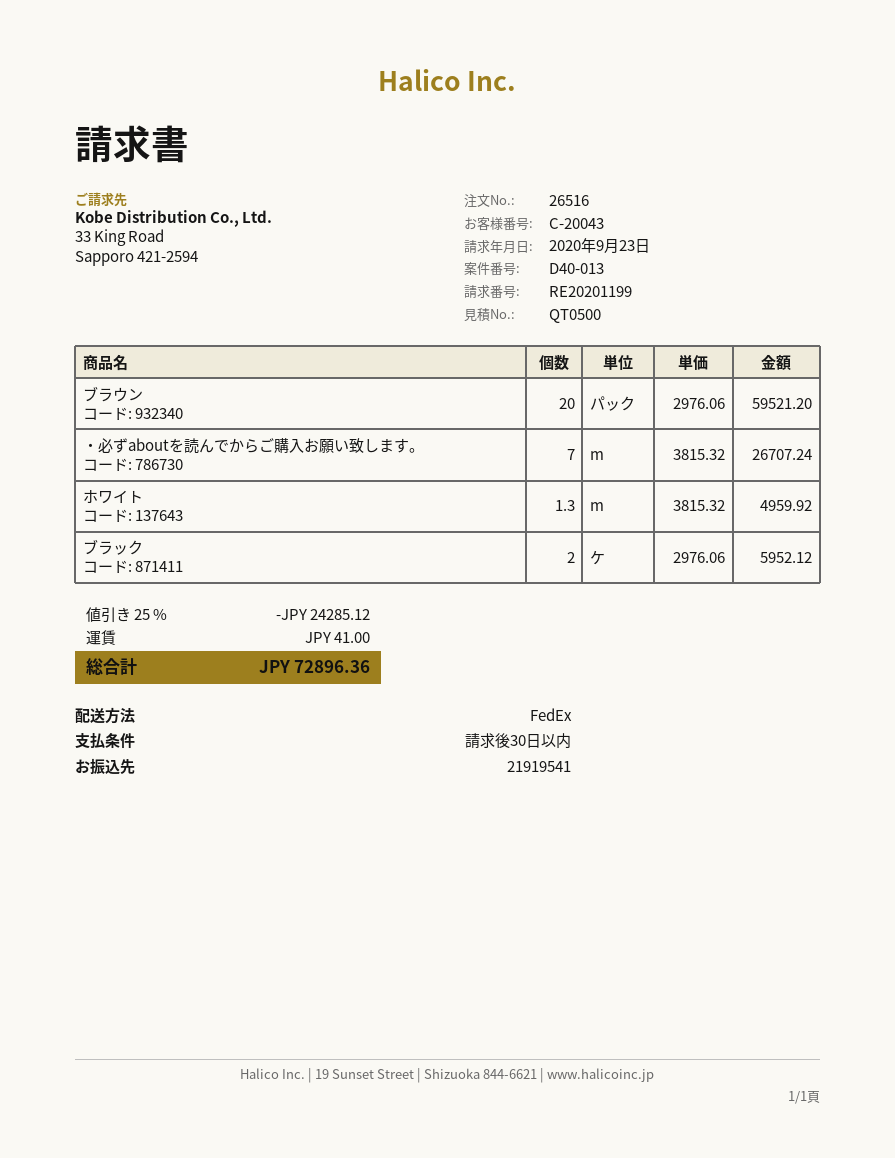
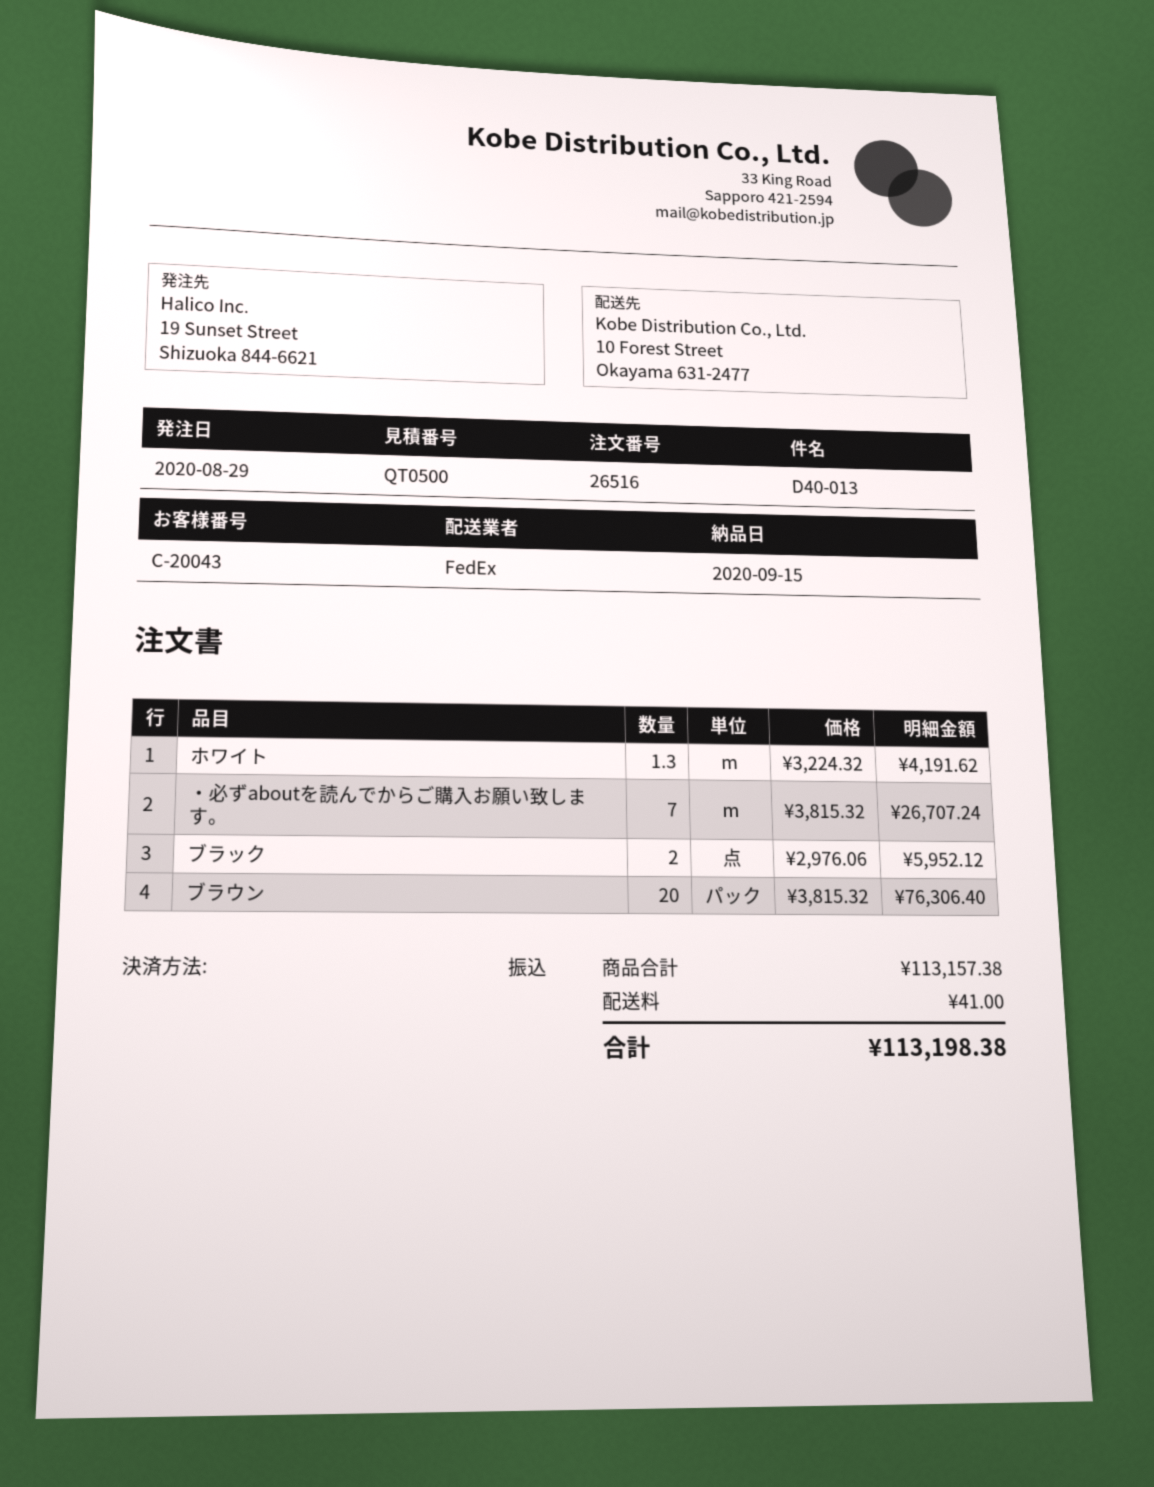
ブラウン: 20 x 2976.06 = 59521.20 -> 20 x 3815.32 = 76306.40
ホワイト: 1.3 x 3815.32 = 4959.92 -> 1.3 x 3224.32 = 4191.62
discount: 25% = 24285.12 -> none
total: 72896.36 -> 113198.38

